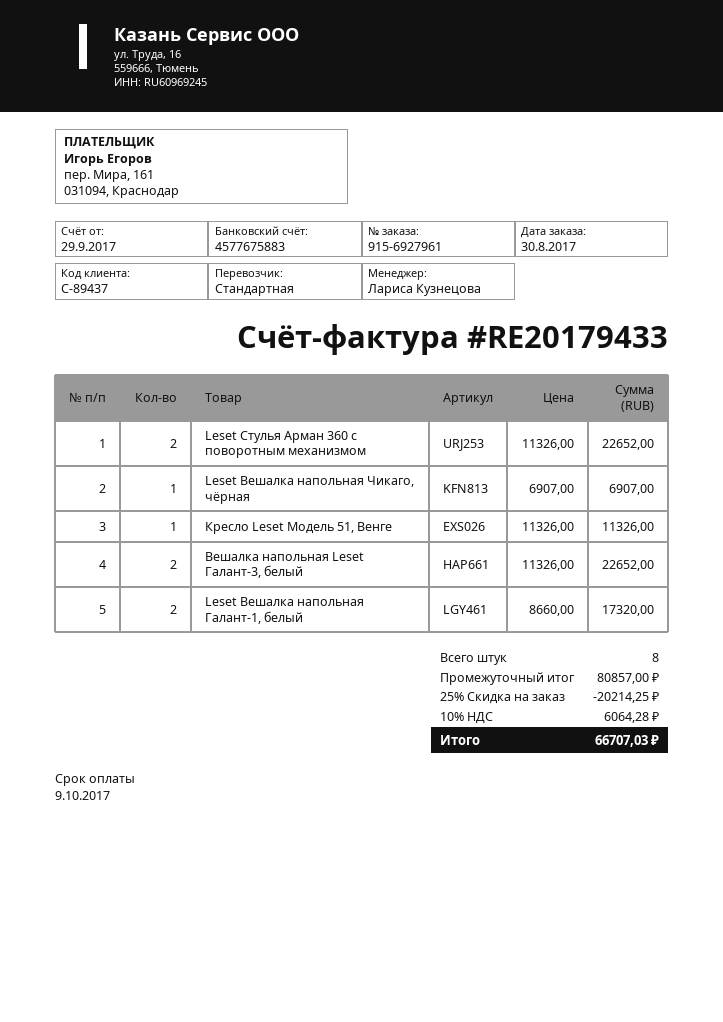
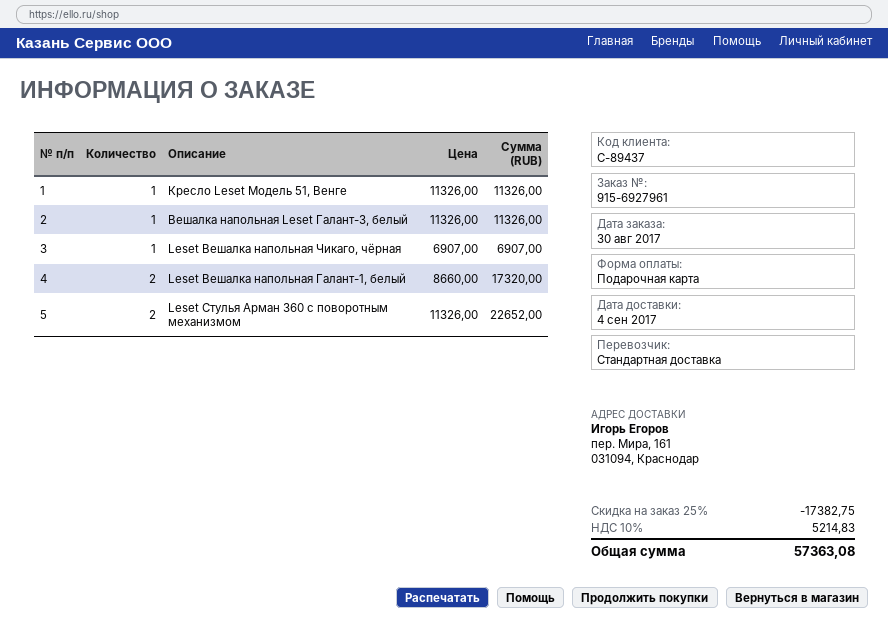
Вешалка напольная Leset Галант-3, белый: 2 x 11326.00 = 22652.00 -> 1 x 11326.00 = 11326.00
discount: 25% = 20214.25 -> 25% = 17382.75
tax: 10% = 6064.28 -> 10% = 5214.83
total: 66707.03 -> 57363.08

